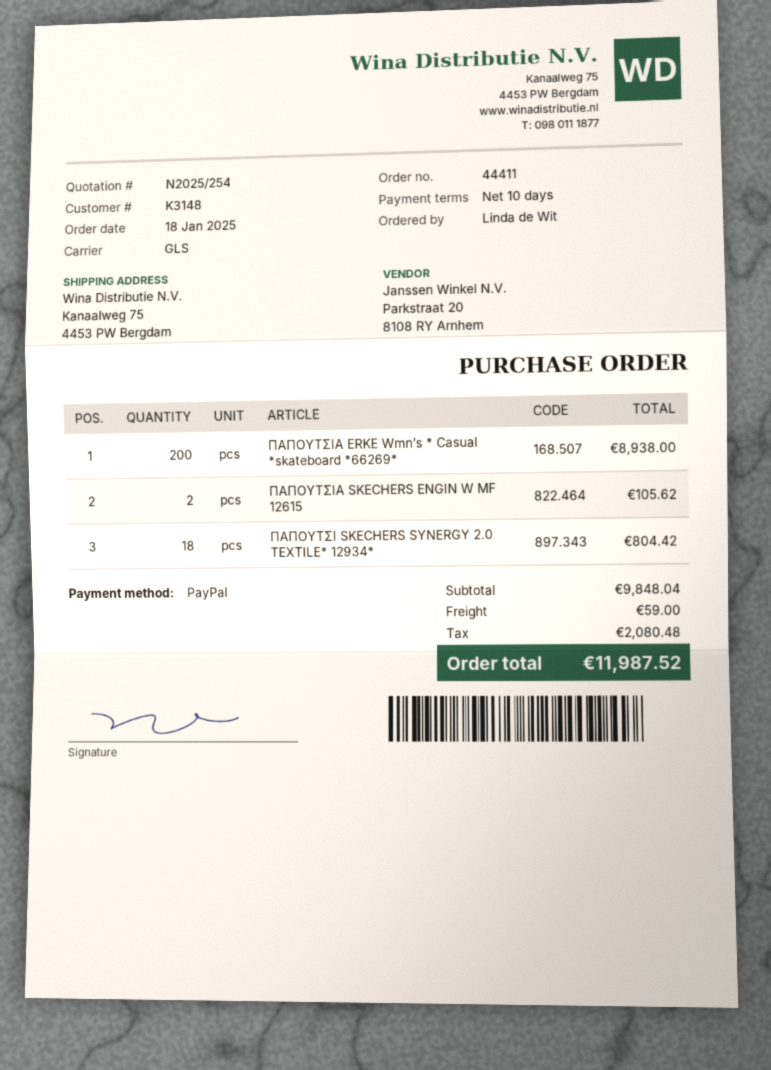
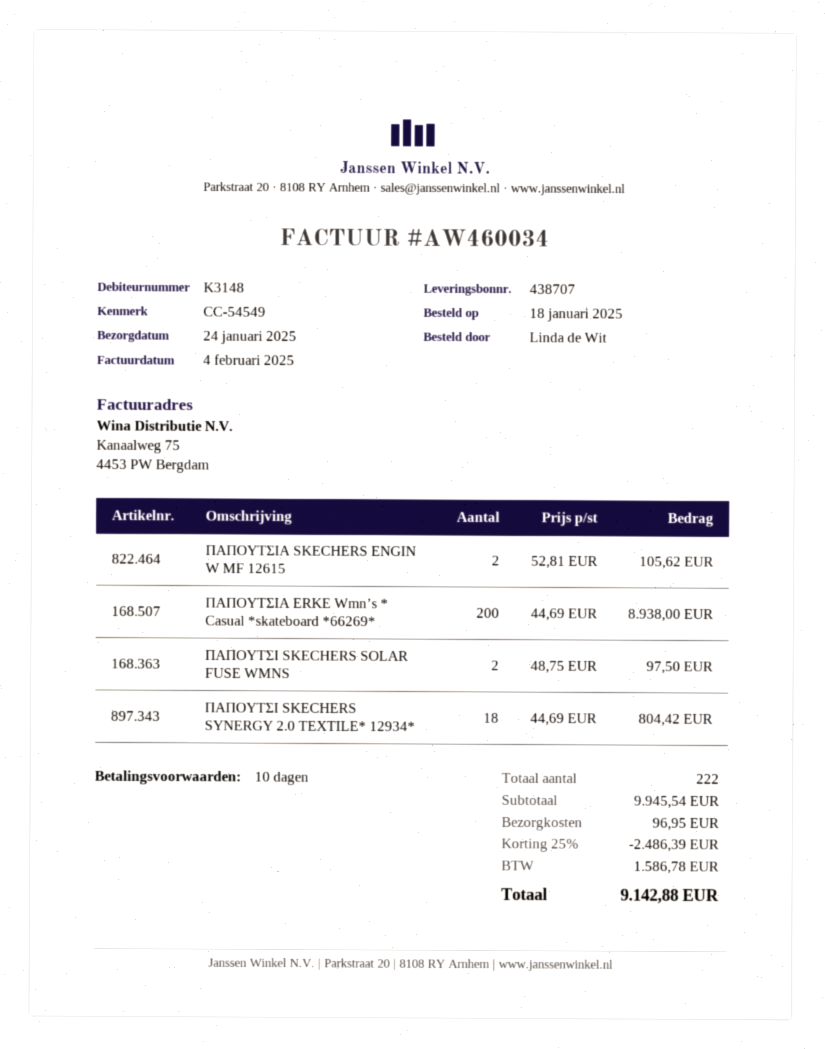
ΠΑΠΟΥΤΣΙ SKECHERS SOLAR FUSE WMNS: none -> 2 for 97.50
subtotal: 9848.04 -> 9945.54
discount: none -> 25% = 2486.39
shipping: 59.00 -> 96.95
tax: 2080.48 -> 1586.78
total: 11987.52 -> 9142.88

